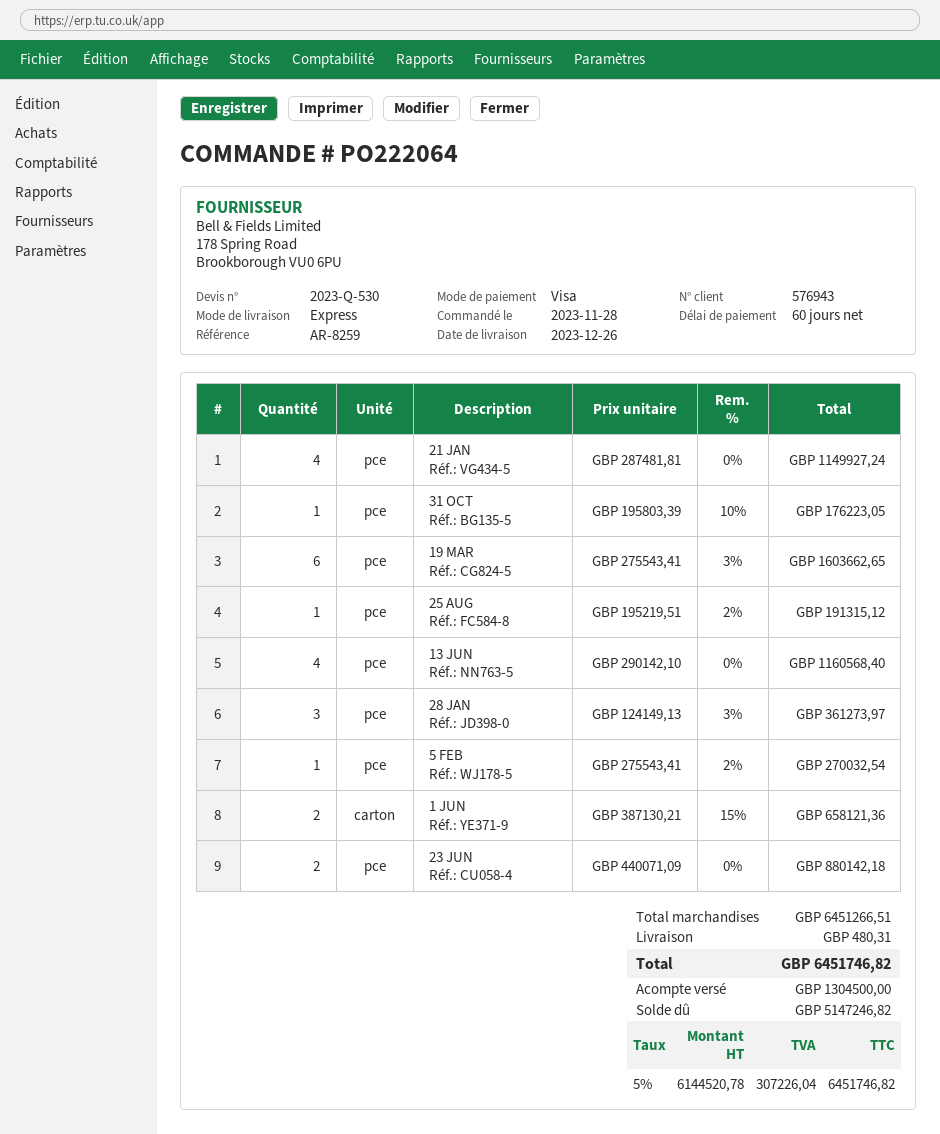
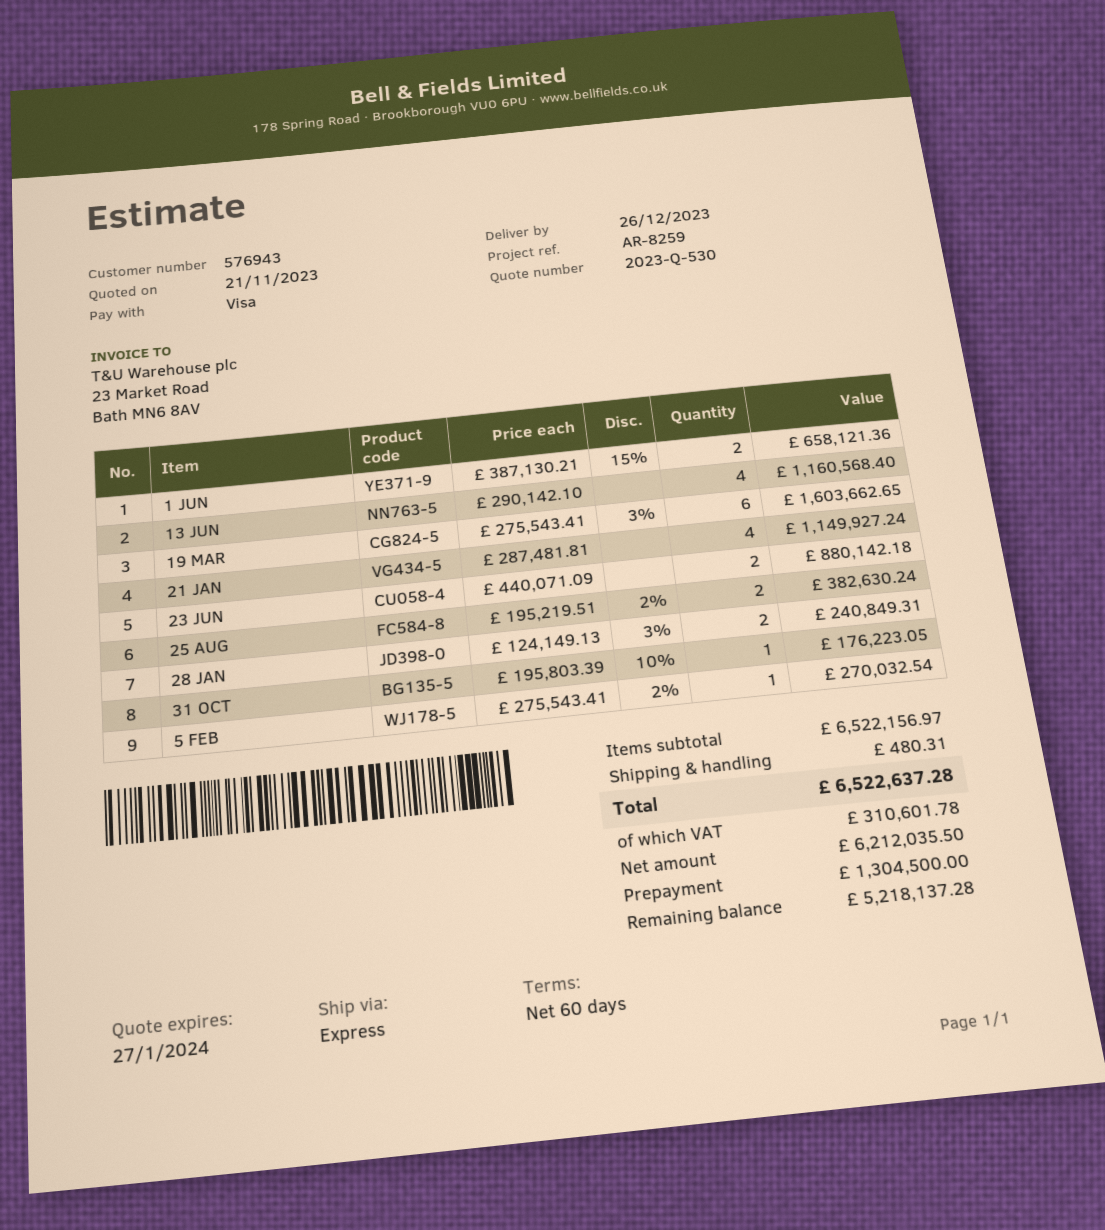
25 AUG: 1 x 195219.51 - 2% = 191315.12 -> 2 x 195219.51 - 2% = 382630.24
28 JAN: 3 x 124149.13 - 3% = 361273.97 -> 2 x 124149.13 - 3% = 240849.31
subtotal: 6451266.51 -> 6522156.97
net: 6144520.78 -> 6212035.50
tax: 307226.04 -> 310601.78
total: 6451746.82 -> 6522637.28
balance: 5147246.82 -> 5218137.28

